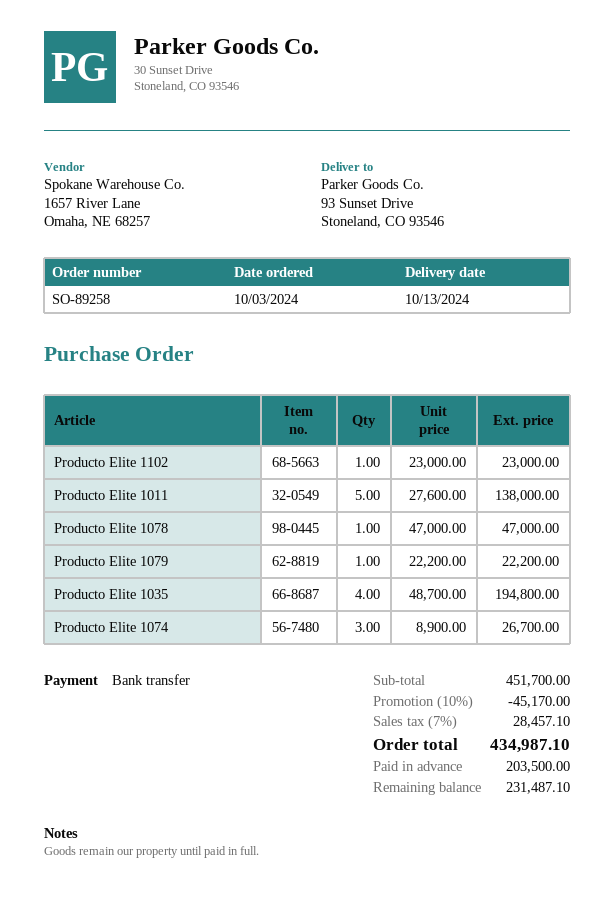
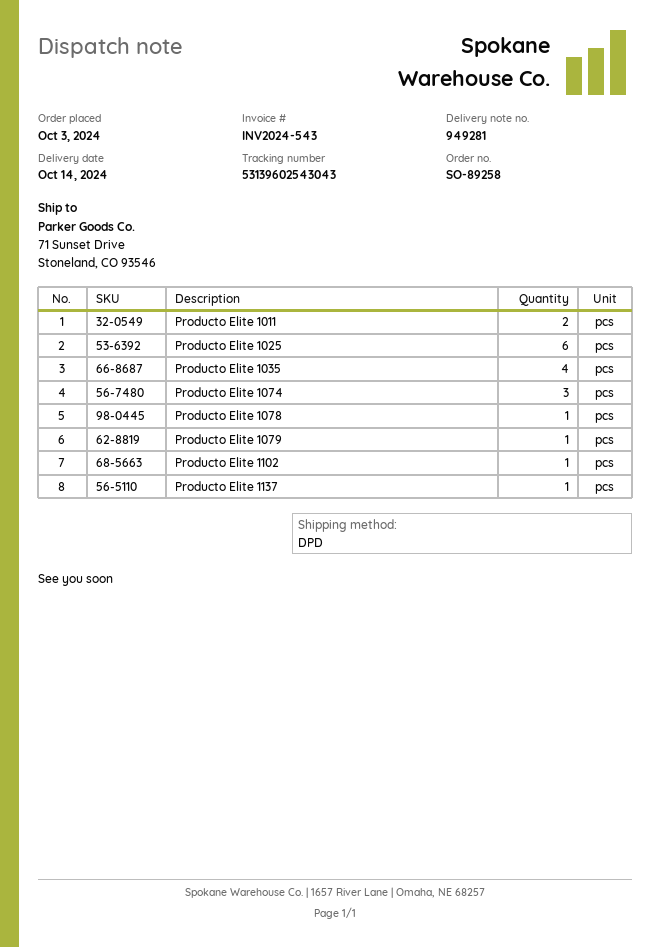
delivery date: 2024-10-13 -> 2024-10-14
ship to: 93 Sunset Drive, Stoneland, CO 93546 -> 71 Sunset Drive, Stoneland, CO 93546
Producto Elite 1011: 5 -> 2
Producto Elite 1025: none -> 6
Producto Elite 1137: none -> 1

